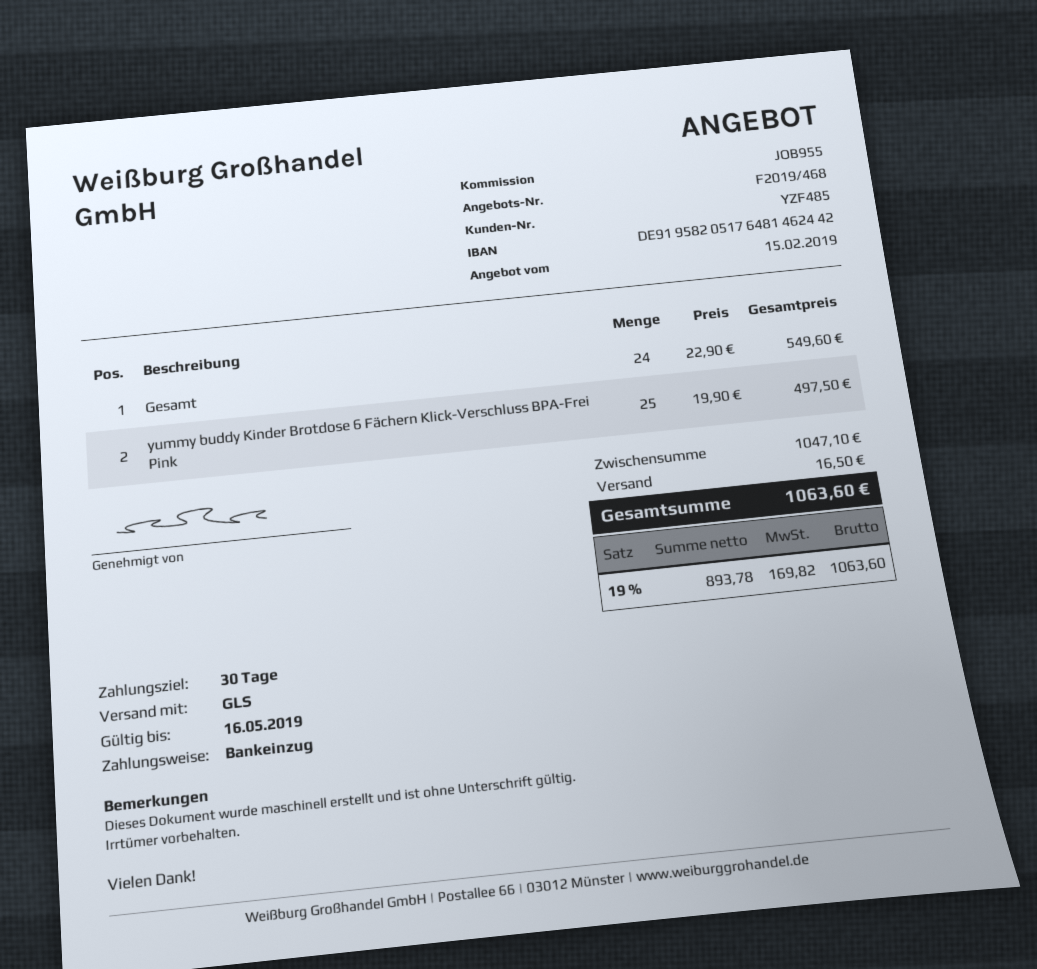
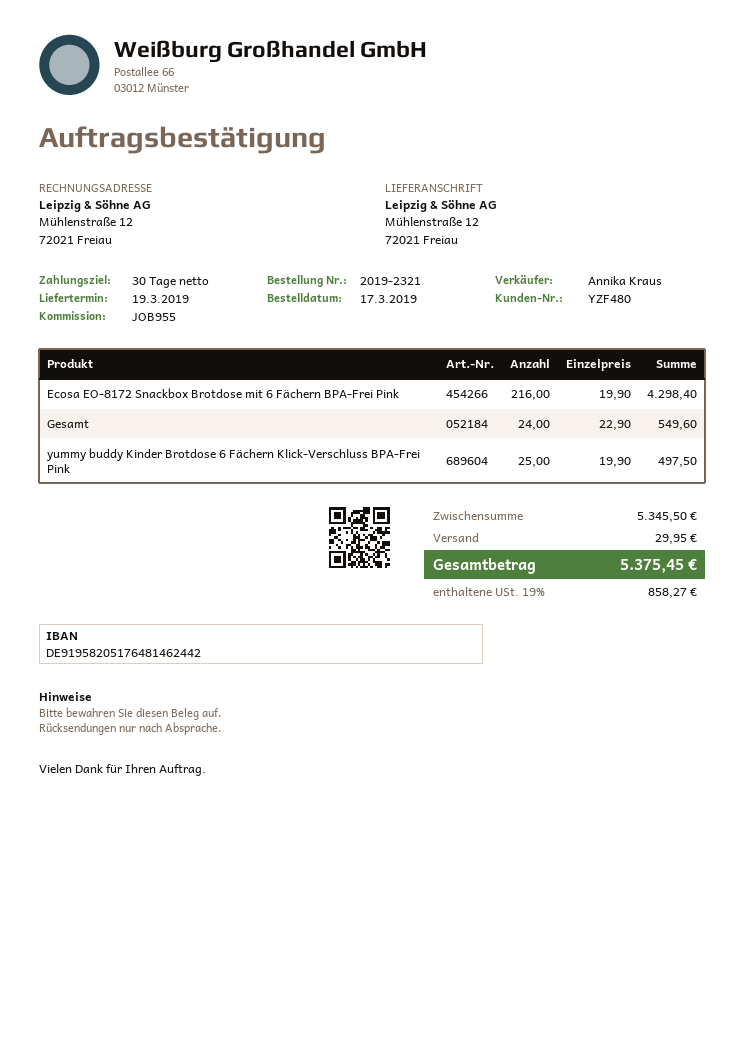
customer number: YZF485 -> YZF480
Ecosa EO-8172 Snackbox Brotdose mit 6 Fächern BPA-Frei Pink: none -> 216 x 19.90 = 4298.40
subtotal: 1047.10 -> 5345.50
shipping: 16.50 -> 29.95
tax: 19% = 169.82 -> 19% = 858.27
total: 1063.60 -> 5375.45

